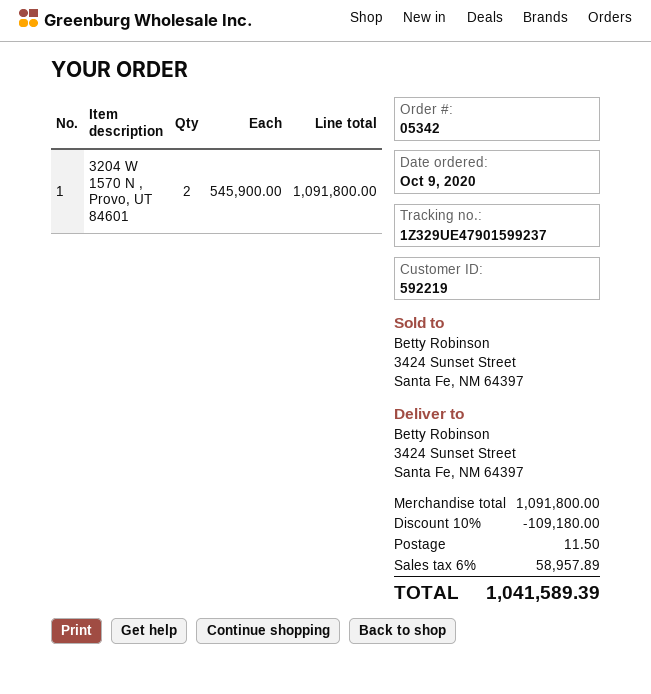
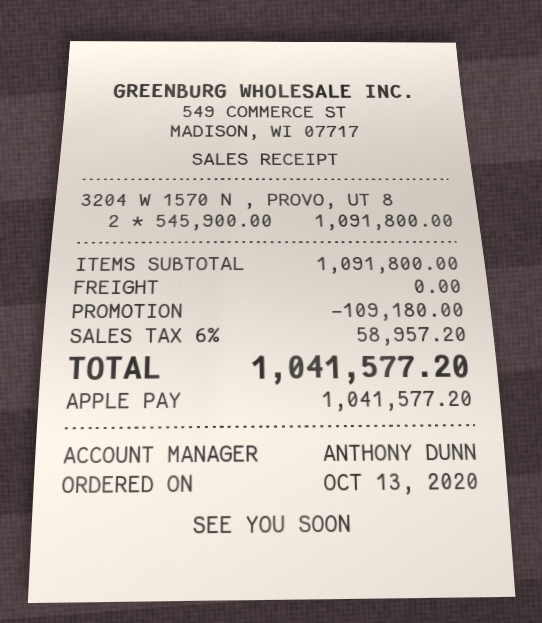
order date: 2020-10-09 -> 2020-10-13
shipping: 11.50 -> 0.00
tax: 6% = 58957.89 -> 6% = 58957.20
total: 1041589.39 -> 1041577.20

